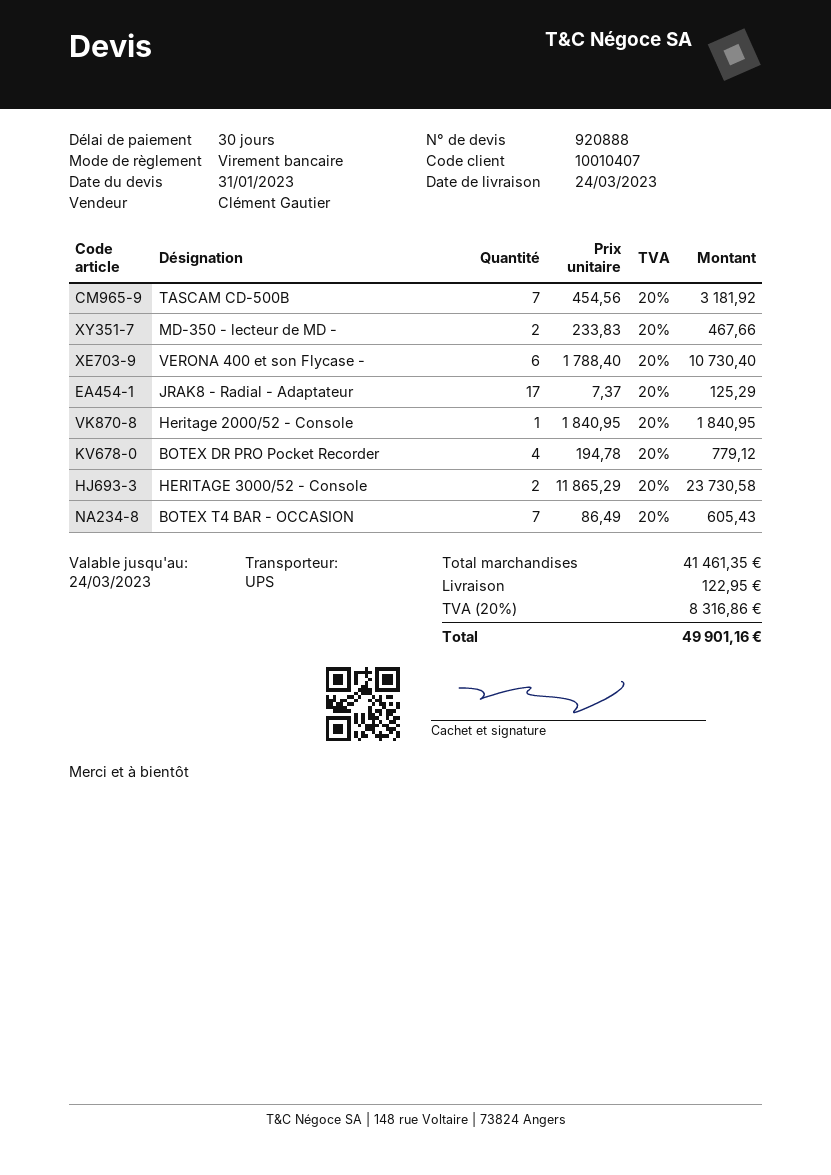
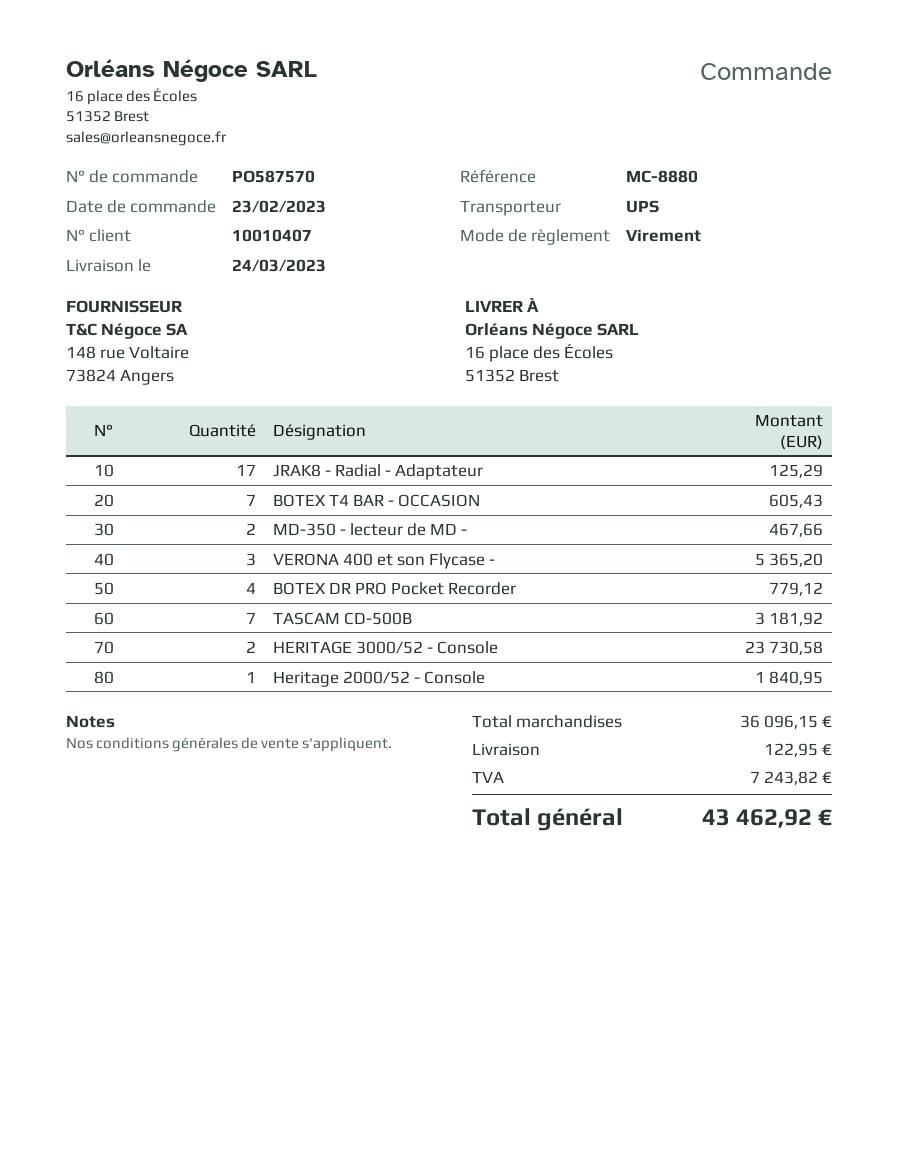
VERONA 400 et son Flycase -: 6 for 10730.40 -> 3 for 5365.20
subtotal: 41461.35 -> 36096.15
tax: 8316.86 -> 7243.82
total: 49901.16 -> 43462.92

